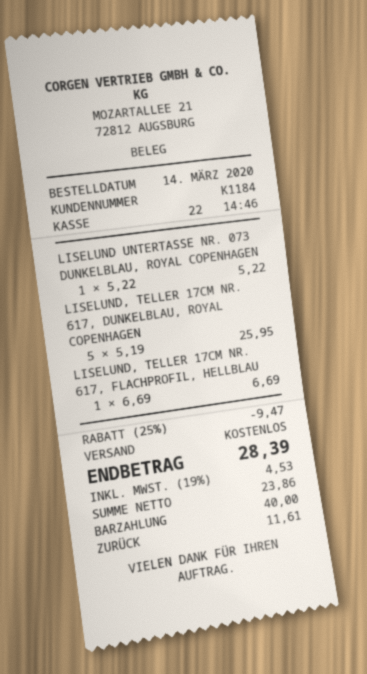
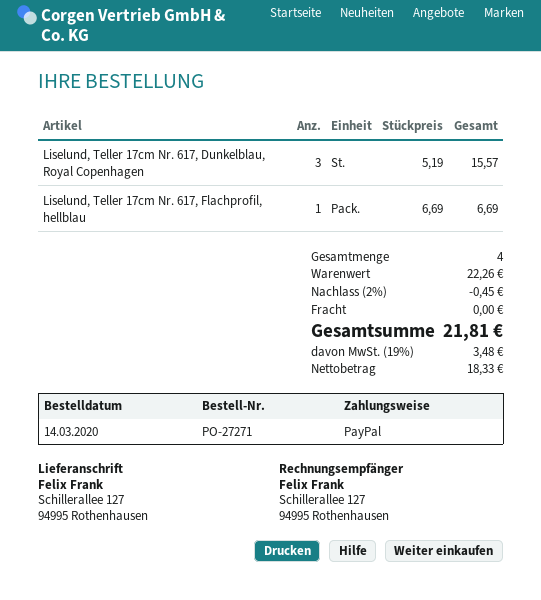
payment method: cash -> PayPal
LISELUND UNTERTASSE NR. 073 DUNKELBLAU, ROYAL COPENHAGEN: 1 x 5.22 = 5.22 -> none
LISELUND, TELLER 17CM NR. 617, DUNKELBLAU, ROYAL COPENHAGEN: 5 x 5.19 = 25.95 -> 3 x 5.19 = 15.57
discount: 25% = 9.47 -> 2% = 0.45
net: 23.86 -> 18.33
tax: 19% = 4.53 -> 19% = 3.48
total: 28.39 -> 21.81

